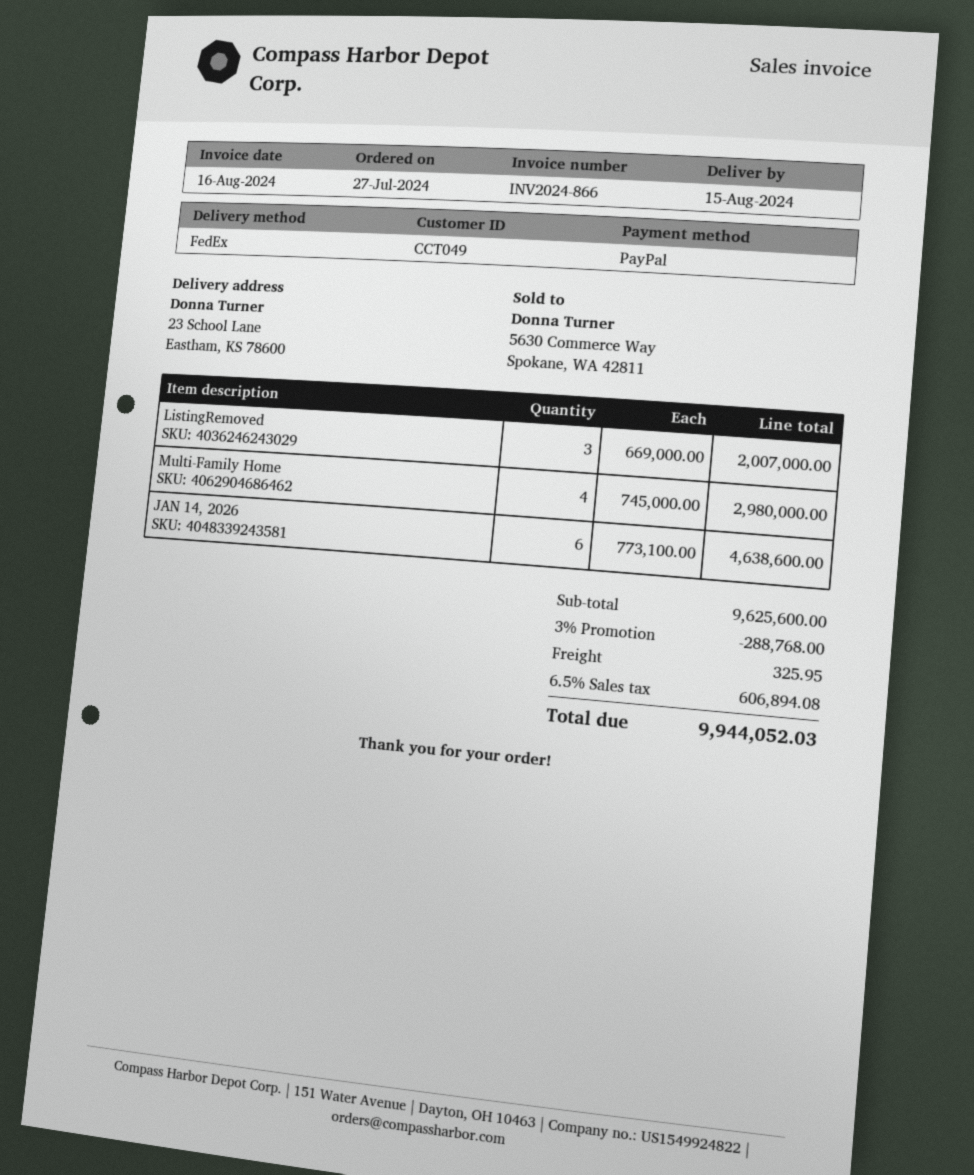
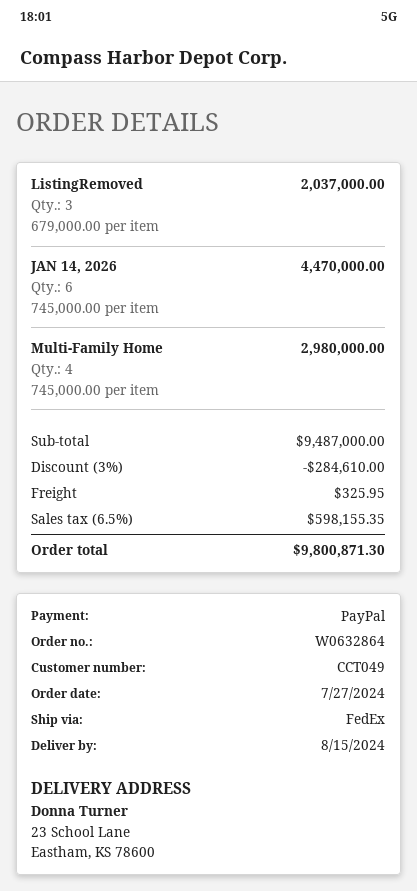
ListingRemoved: 3 x 669000.00 = 2007000.00 -> 3 x 679000.00 = 2037000.00
JAN 14, 2026: 6 x 773100.00 = 4638600.00 -> 6 x 745000.00 = 4470000.00
subtotal: 9625600.00 -> 9487000.00
discount: 3% = 288768.00 -> 3% = 284610.00
tax: 6.5% = 606894.08 -> 6.5% = 598155.35
total: 9944052.03 -> 9800871.30

